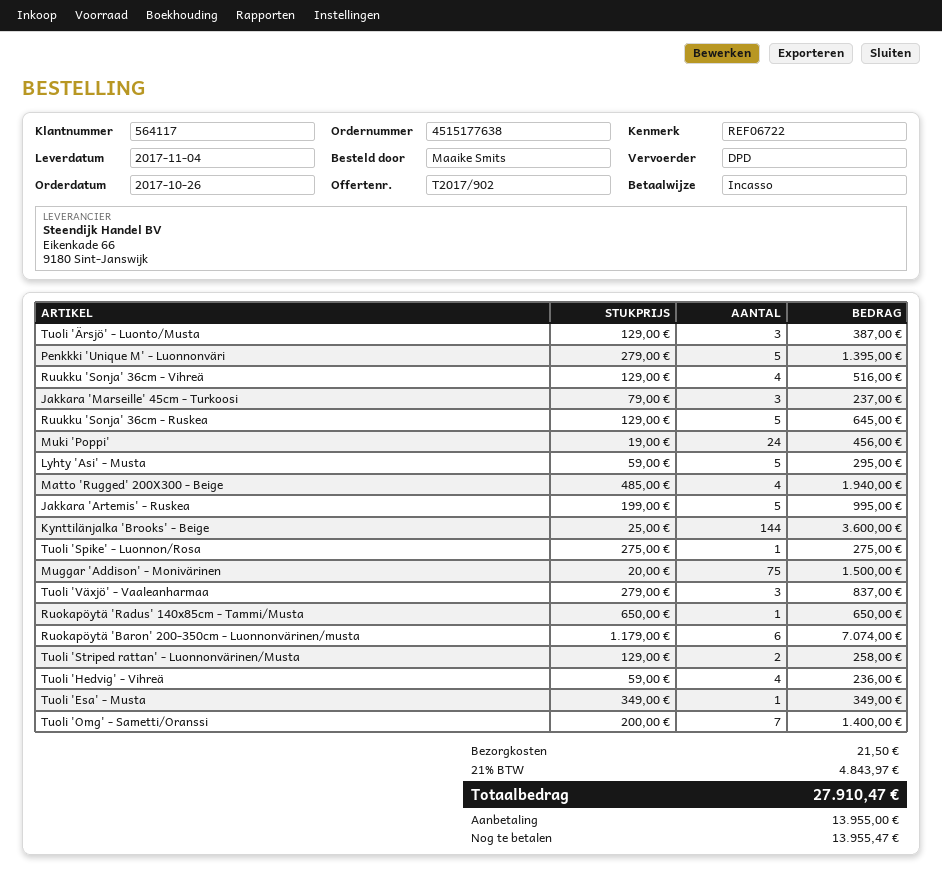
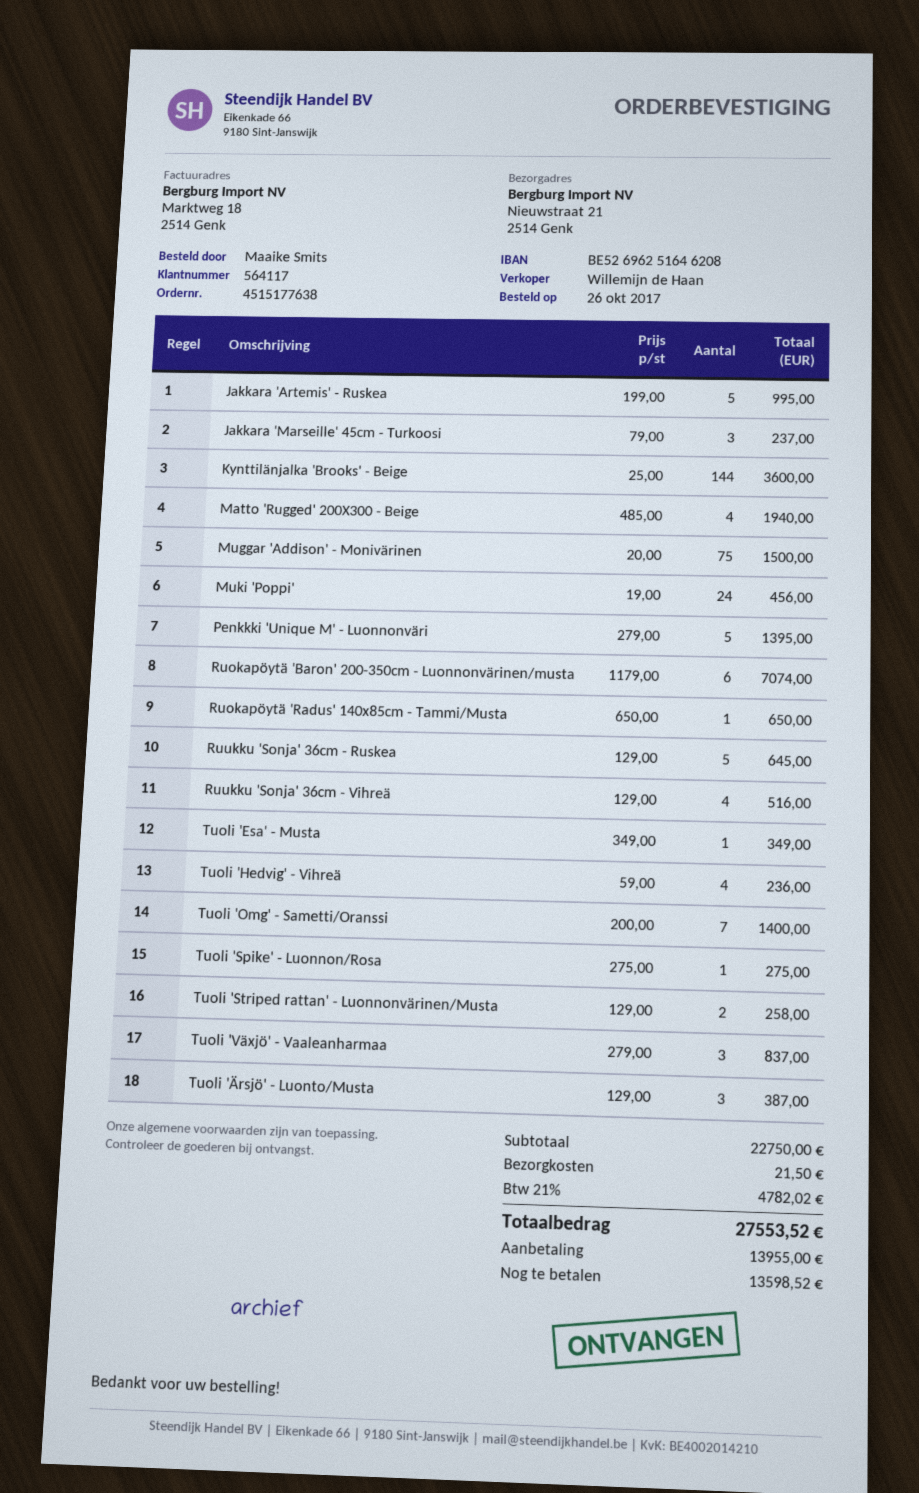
Lyhty 'Asi' - Musta: 5 x 59.00 = 295.00 -> none
tax: 21% = 4843.97 -> 21% = 4782.02
total: 27910.47 -> 27553.52
balance: 13955.47 -> 13598.52

